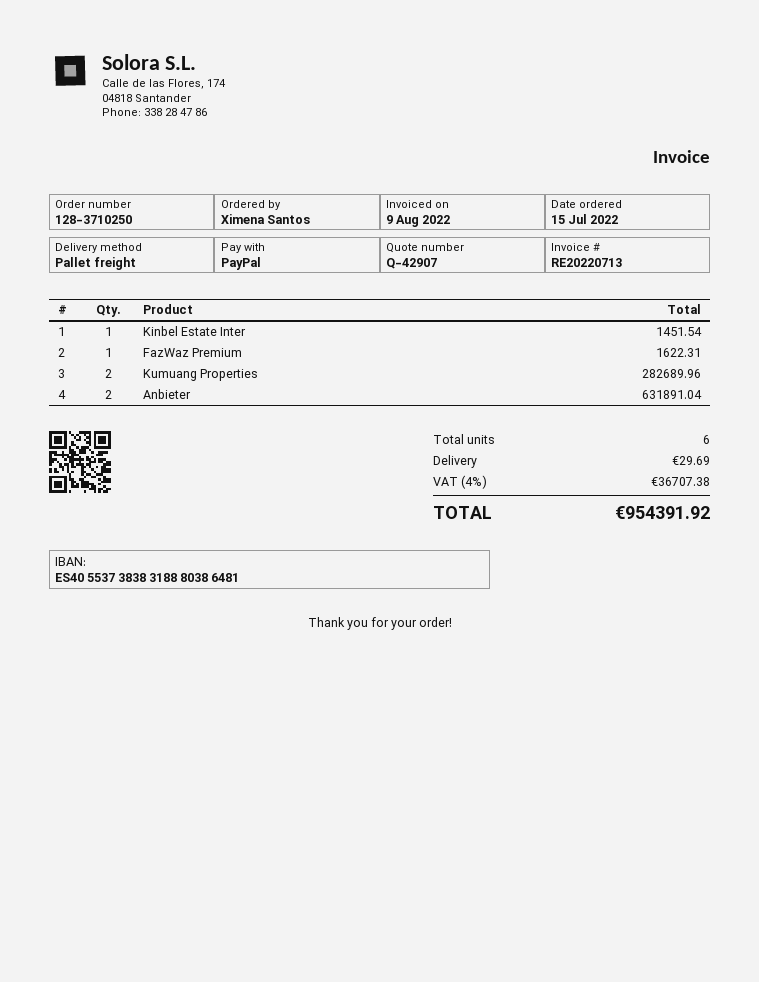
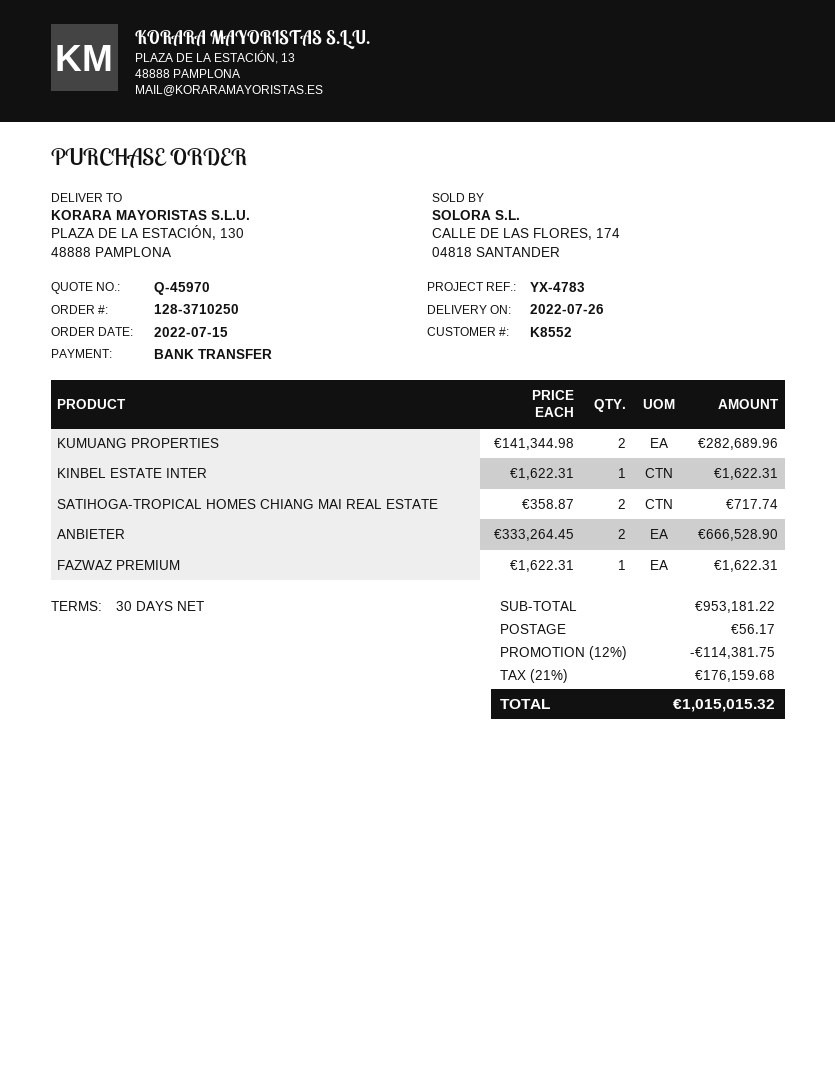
quote number: Q-42907 -> Q-45970
payment method: PayPal -> bank transfer
Kinbel Estate Inter: 1 for 1451.54 -> 1 for 1622.31
Anbieter: 2 for 631891.04 -> 2 for 666528.90
SATIHOGA-TROPICAL HOMES CHIANG MAI REAL ESTATE: none -> 2 for 717.74
discount: none -> 12% = 114381.75
shipping: 29.69 -> 56.17
tax: 4% = 36707.38 -> 21% = 176159.68
total: 954391.92 -> 1015015.32

